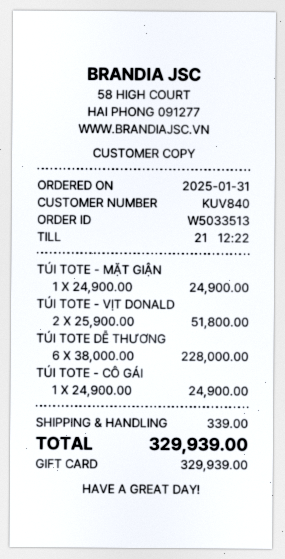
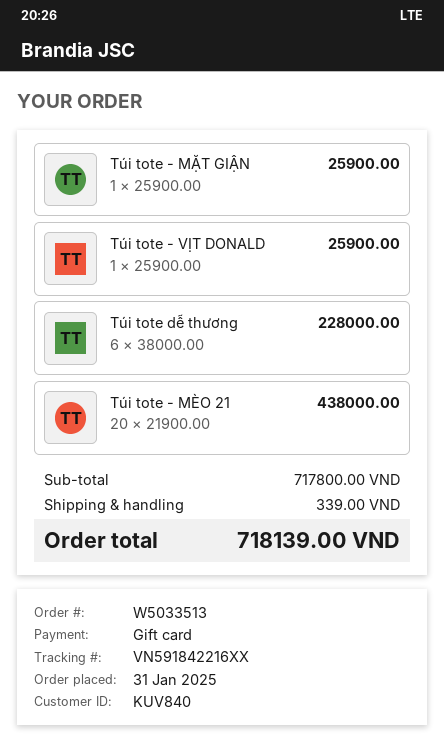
TÚI TOTE - MẶT GIẬN: 1 x 24900.00 = 24900.00 -> 1 x 25900.00 = 25900.00
TÚI TOTE - VỊT DONALD: 2 x 25900.00 = 51800.00 -> 1 x 25900.00 = 25900.00
TÚI TOTE - CÔ GÁI: 1 x 24900.00 = 24900.00 -> none
Túi tote - MÈO 21: none -> 20 x 21900.00 = 438000.00
total: 329939.00 -> 718139.00

